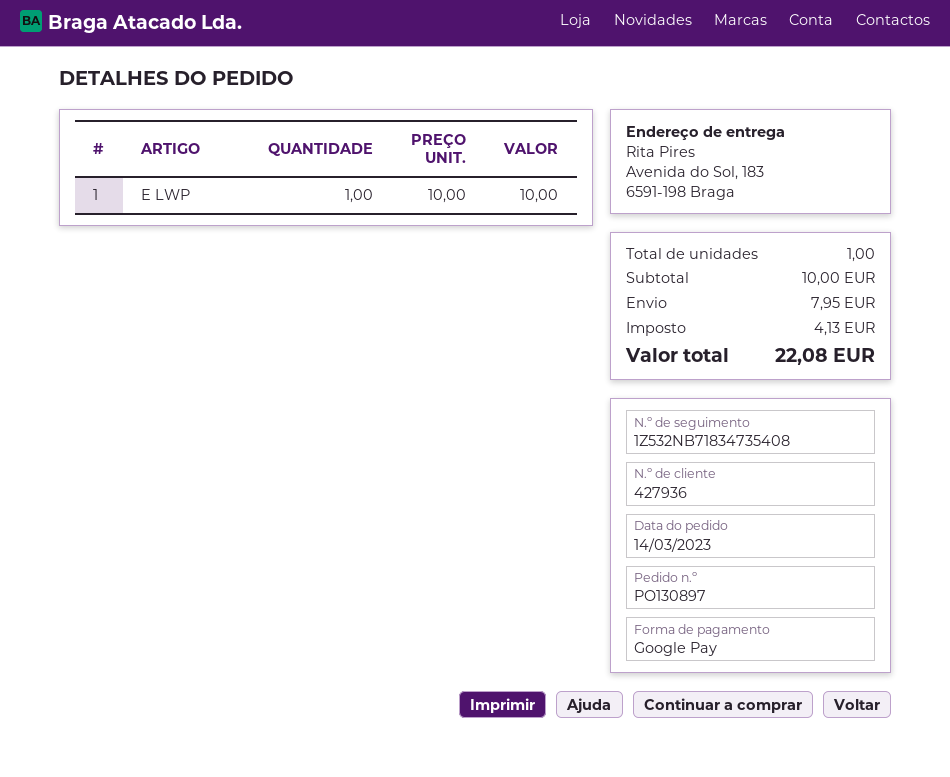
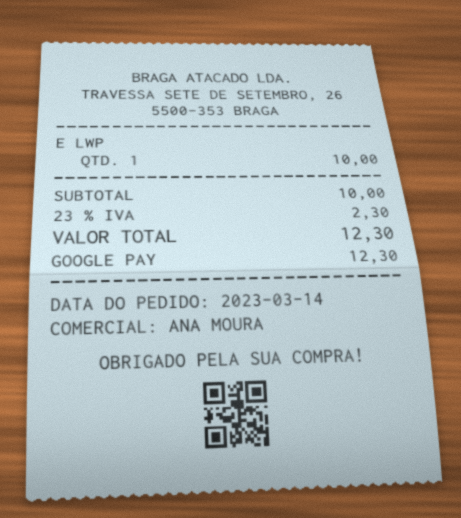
shipping: 7.95 -> none
tax: 4.13 -> 2.30
total: 22.08 -> 12.30

